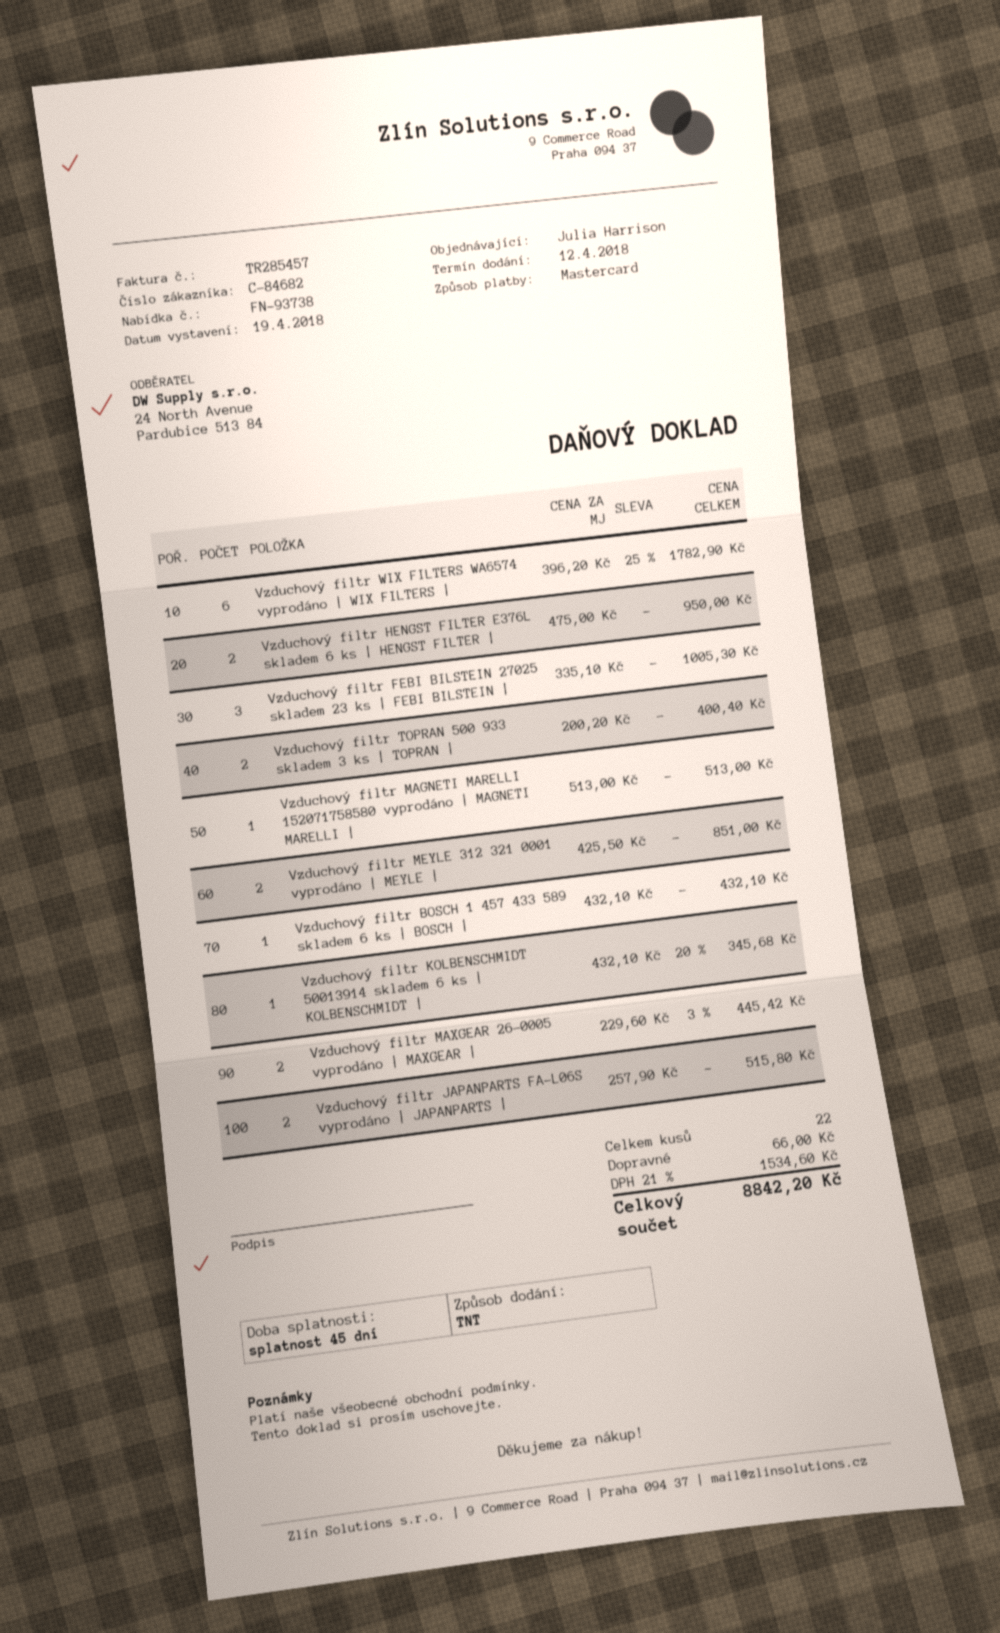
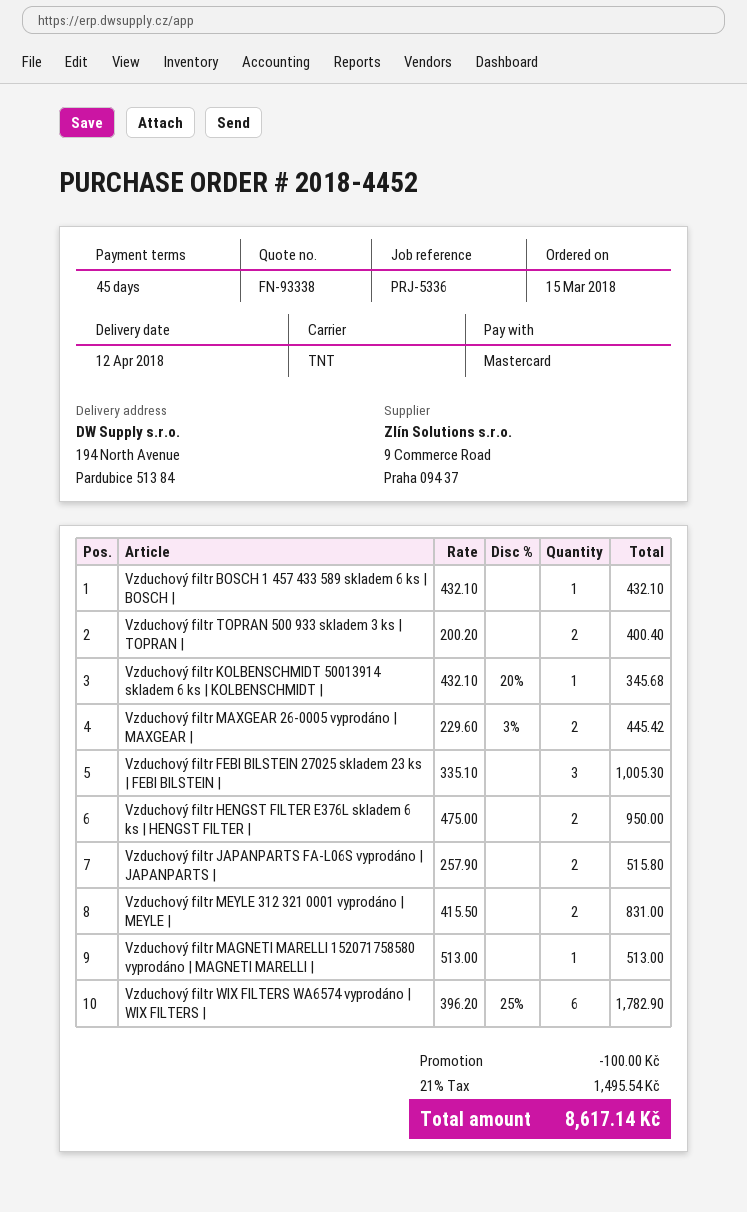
quote number: FN-93738 -> FN-93338
Vzduchový filtr MEYLE 312 321 0001 vyprodáno | MEYLE |: 2 x 425.50 = 851.00 -> 2 x 415.50 = 831.00
discount: none -> 100.00
shipping: 66.00 -> none
tax: 21% = 1534.60 -> 21% = 1495.54
total: 8842.20 -> 8617.14

